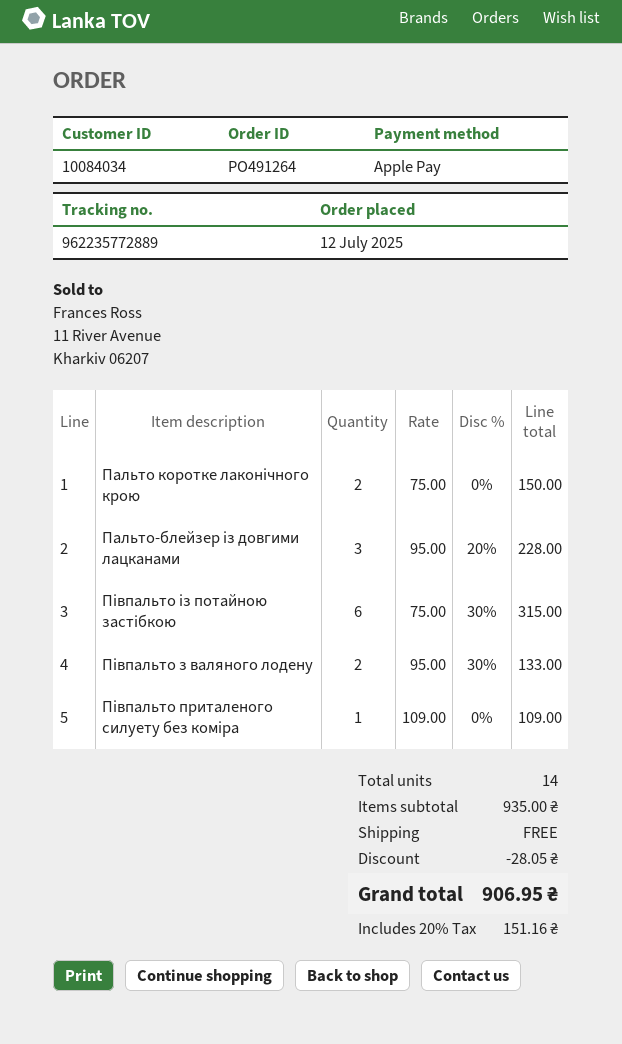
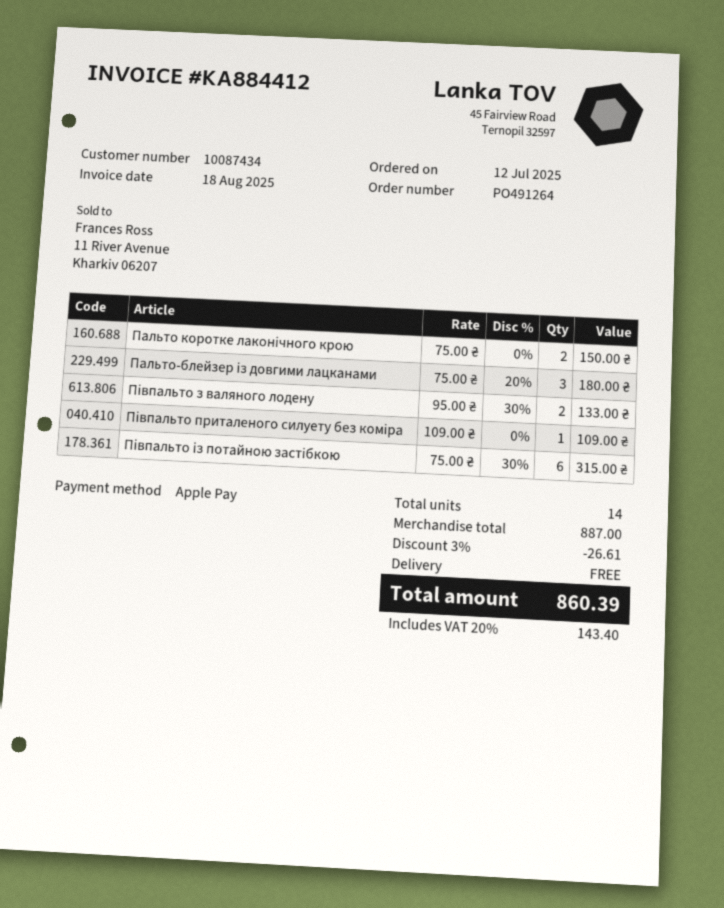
customer number: 10084034 -> 10087434
Пальто-блейзер із довгими лацканами: 3 x 95.00 - 20% = 228.00 -> 3 x 75.00 - 20% = 180.00
subtotal: 935.00 -> 887.00
discount: 28.05 -> 26.61
tax: 20% = 151.16 -> 20% = 143.40
total: 906.95 -> 860.39

